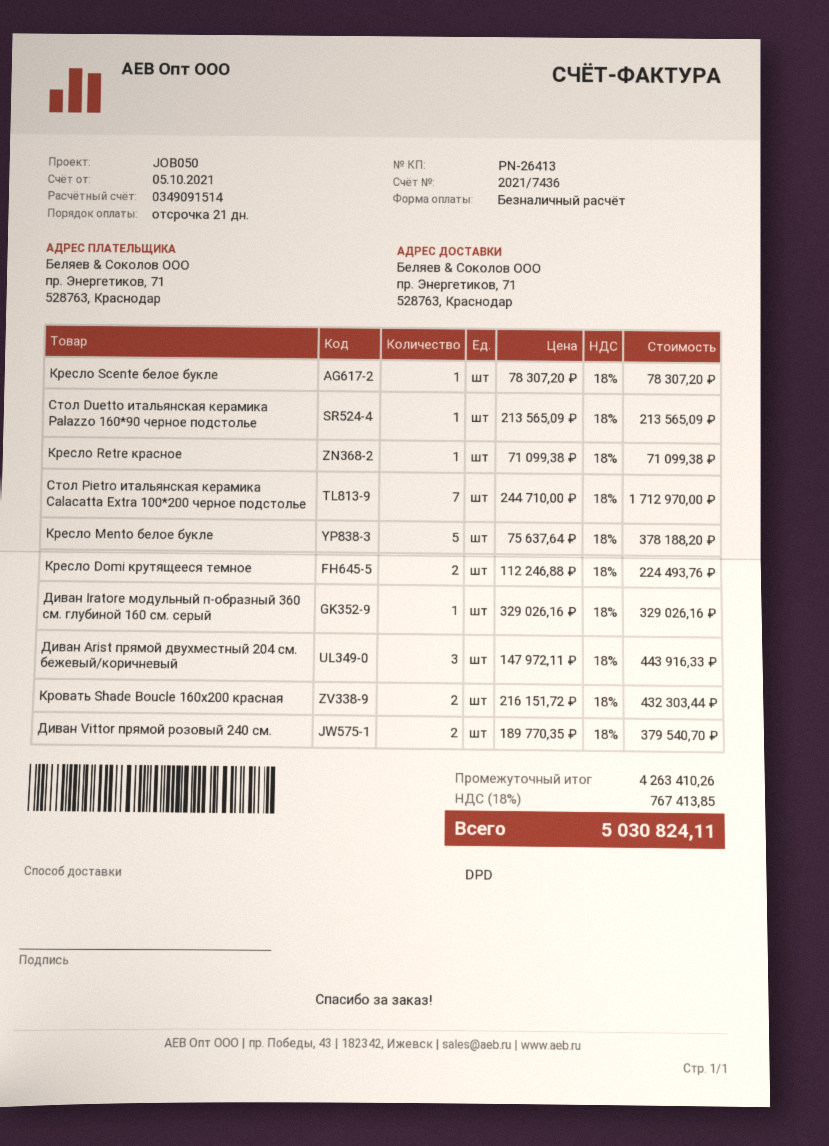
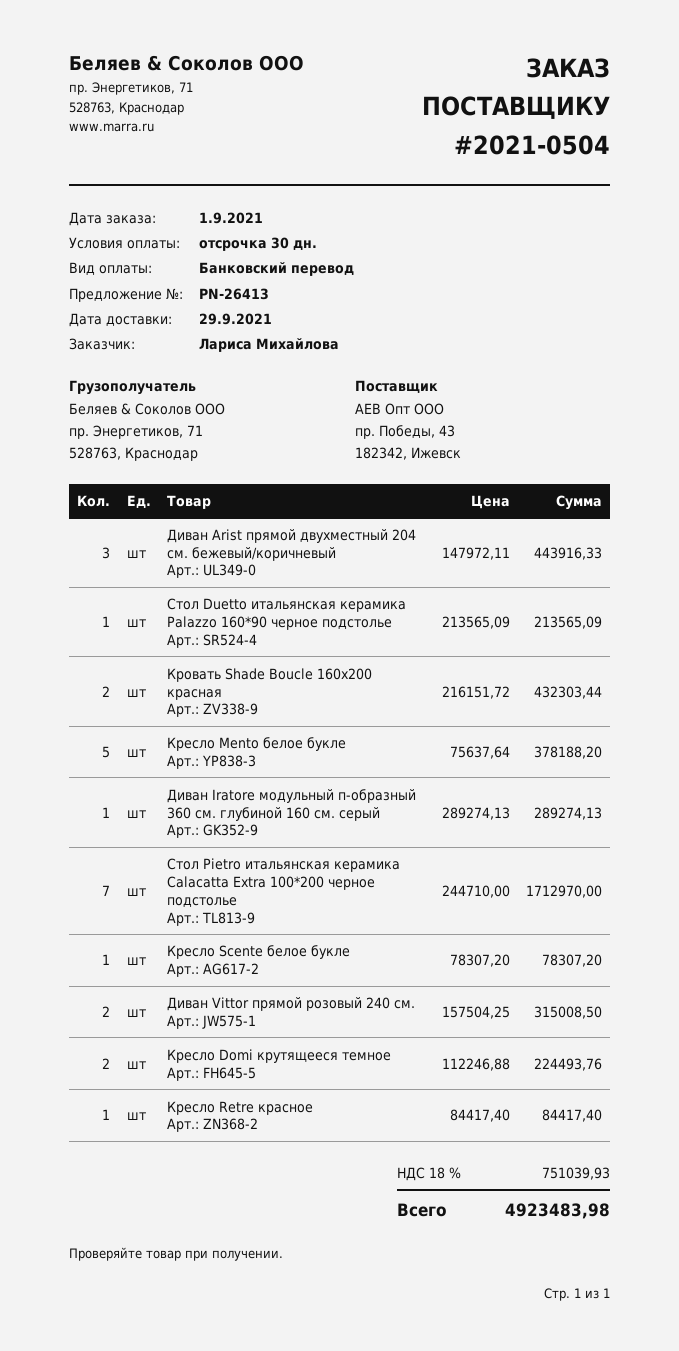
payment terms: 21 days -> 30 days
Кресло Retre красное: 1 x 71099.38 = 71099.38 -> 1 x 84417.40 = 84417.40
Диван Iratore модульный п-образный 360 см. глубиной 160 см. серый: 1 x 329026.16 = 329026.16 -> 1 x 289274.13 = 289274.13
Диван Vittor прямой розовый 240 см.: 2 x 189770.35 = 379540.70 -> 2 x 157504.25 = 315008.50
tax: 18% = 767413.85 -> 18% = 751039.93
total: 5030824.11 -> 4923483.98

